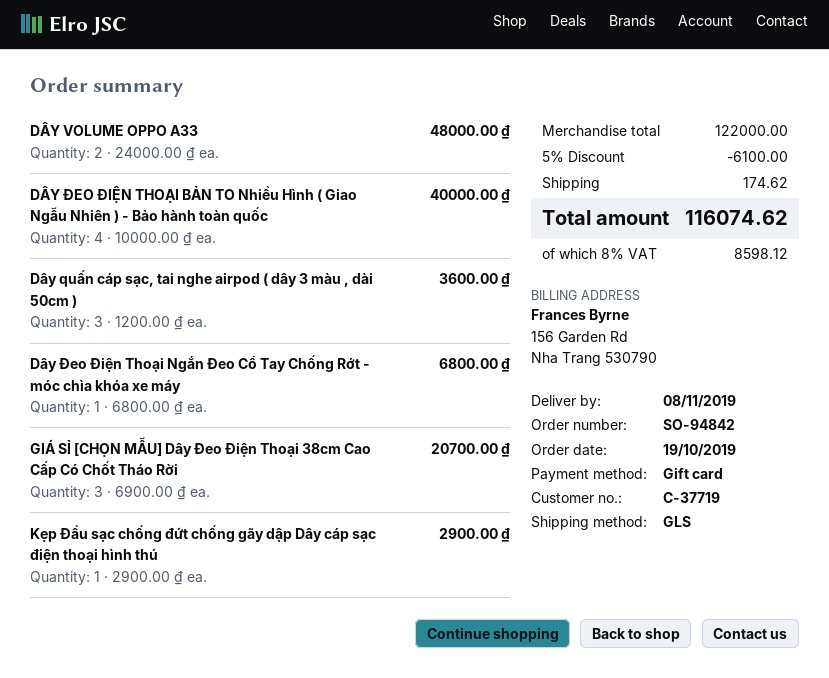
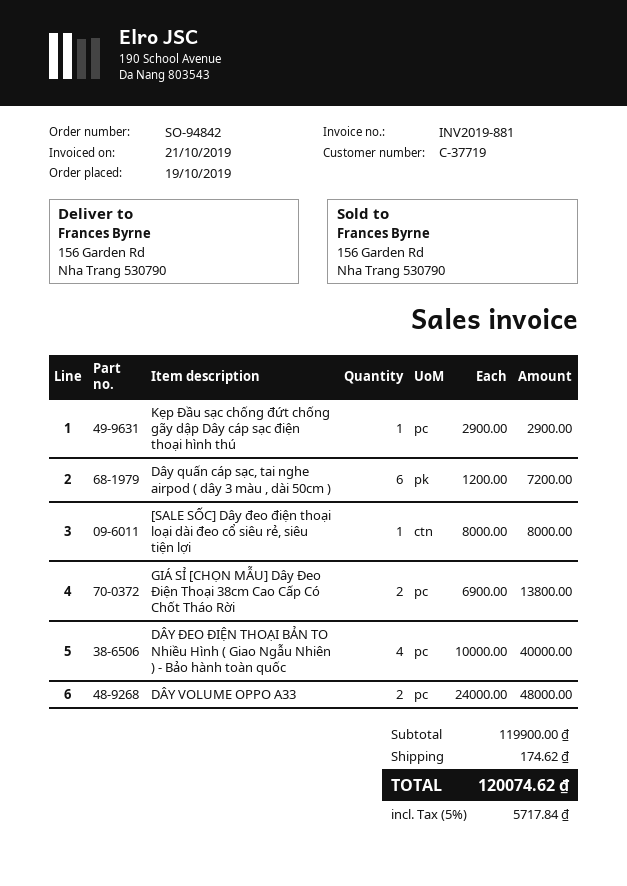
Dây quấn cáp sạc, tai nghe airpod ( dây 3 màu , dài 50cm ): 3 x 1200.00 = 3600.00 -> 6 x 1200.00 = 7200.00
Dây Đeo Điện Thoại Ngắn Đeo Cổ Tay Chống Rớt - móc chìa khóa xe máy: 1 x 6800.00 = 6800.00 -> none
GIÁ SỈ [CHỌN MẪU] Dây Đeo Điện Thoại 38cm Cao Cấp Có Chốt Tháo Rời: 3 x 6900.00 = 20700.00 -> 2 x 6900.00 = 13800.00
[SALE SỐC] Dây đeo điện thoại loại dài đeo cổ siêu rẻ, siêu tiện lợi: none -> 1 x 8000.00 = 8000.00
subtotal: 122000.00 -> 119900.00
discount: 5% = 6100.00 -> none
tax: 8% = 8598.12 -> 5% = 5717.84
total: 116074.62 -> 120074.62

